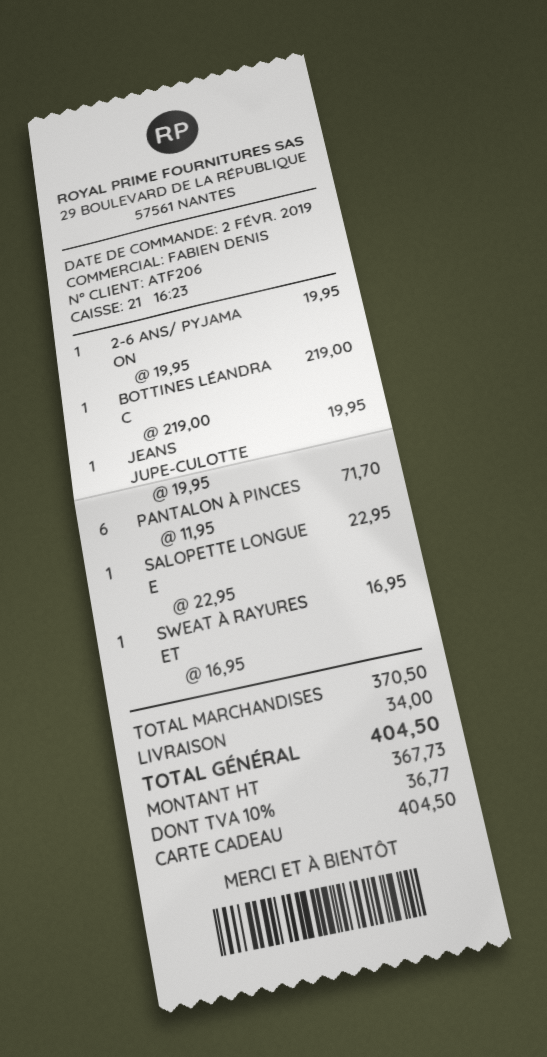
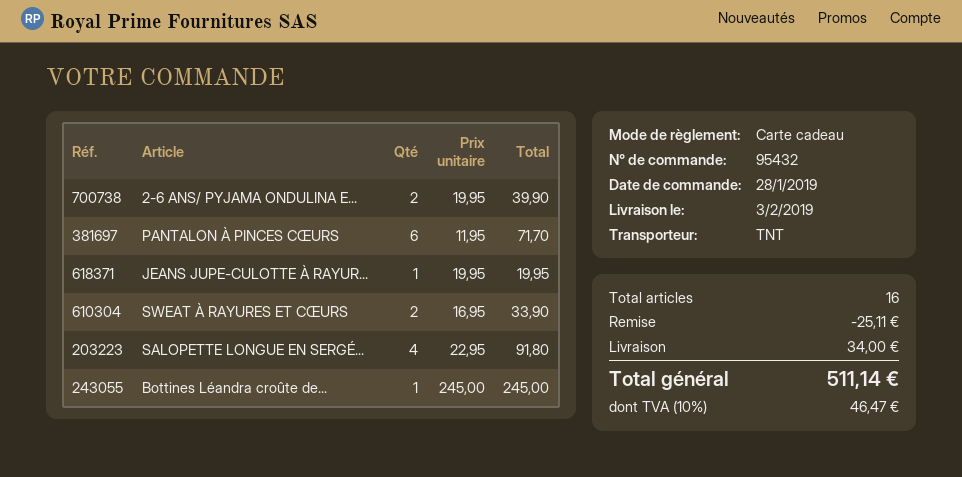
order date: 2019-02-02 -> 2019-01-28
2-6 ANS/ PYJAMA ON: 1 x 19.95 = 19.95 -> 2 x 19.95 = 39.90
BOTTINES LÉANDRA C: 1 x 219.00 = 219.00 -> 1 x 245.00 = 245.00
SALOPETTE LONGUE E: 1 x 22.95 = 22.95 -> 4 x 22.95 = 91.80
SWEAT À RAYURES ET: 1 x 16.95 = 16.95 -> 2 x 16.95 = 33.90
discount: none -> 25.11
tax: 10% = 36.77 -> 10% = 46.47
total: 404.50 -> 511.14

